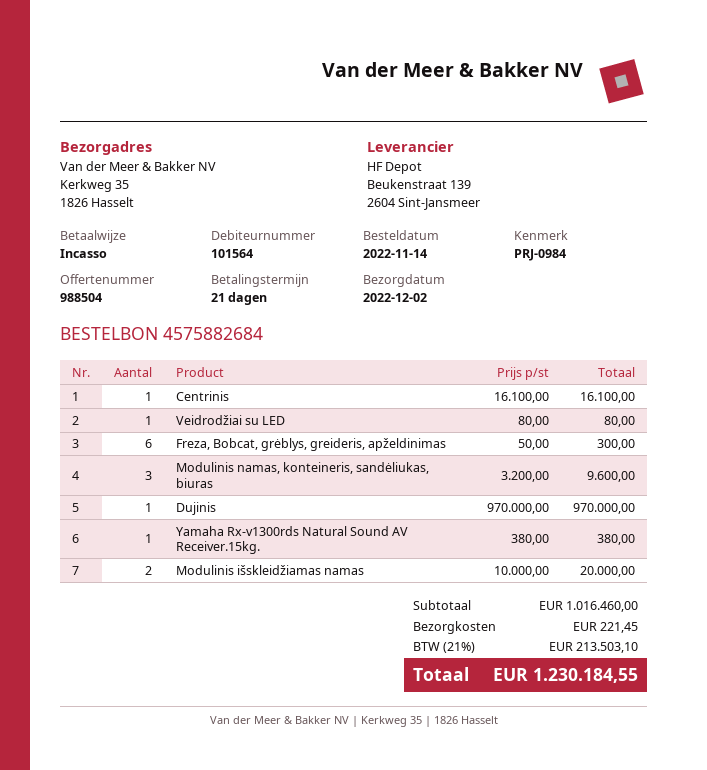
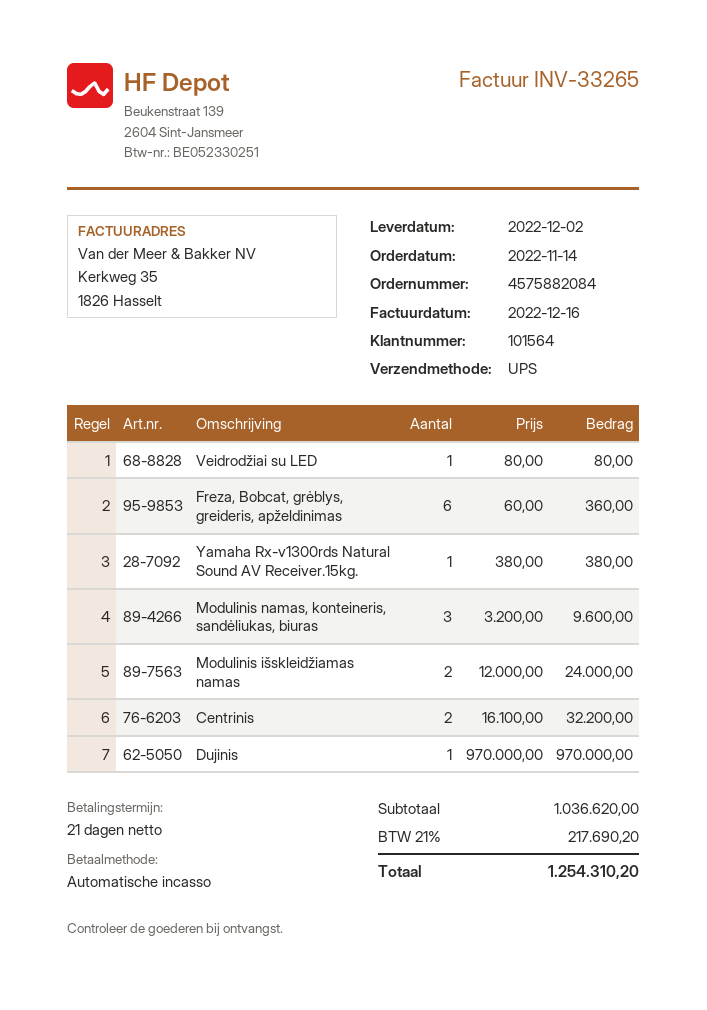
order number: 4575882684 -> 4575882084
Centrinis: 1 x 16100.00 = 16100.00 -> 2 x 16100.00 = 32200.00
Freza, Bobcat, grėblys, greideris, apželdinimas: 6 x 50.00 = 300.00 -> 6 x 60.00 = 360.00
Modulinis išskleidžiamas namas: 2 x 10000.00 = 20000.00 -> 2 x 12000.00 = 24000.00
subtotal: 1016460.00 -> 1036620.00
shipping: 221.45 -> none
tax: 21% = 213503.10 -> 21% = 217690.20
total: 1230184.55 -> 1254310.20

